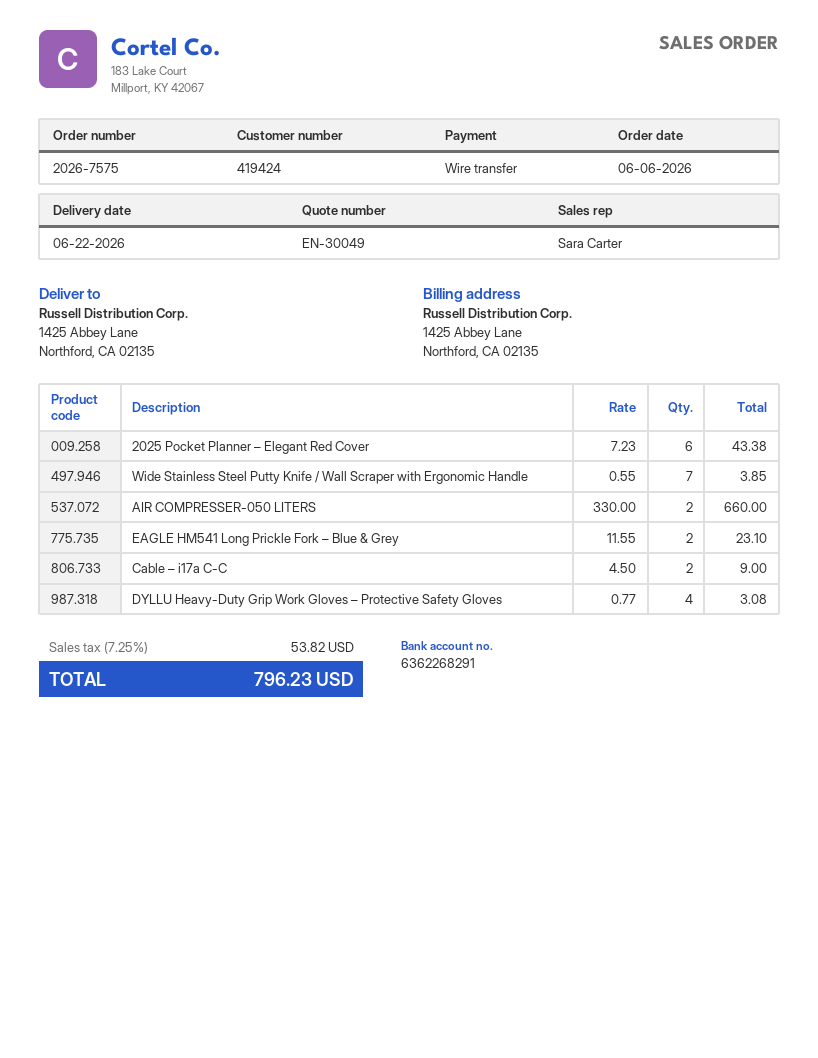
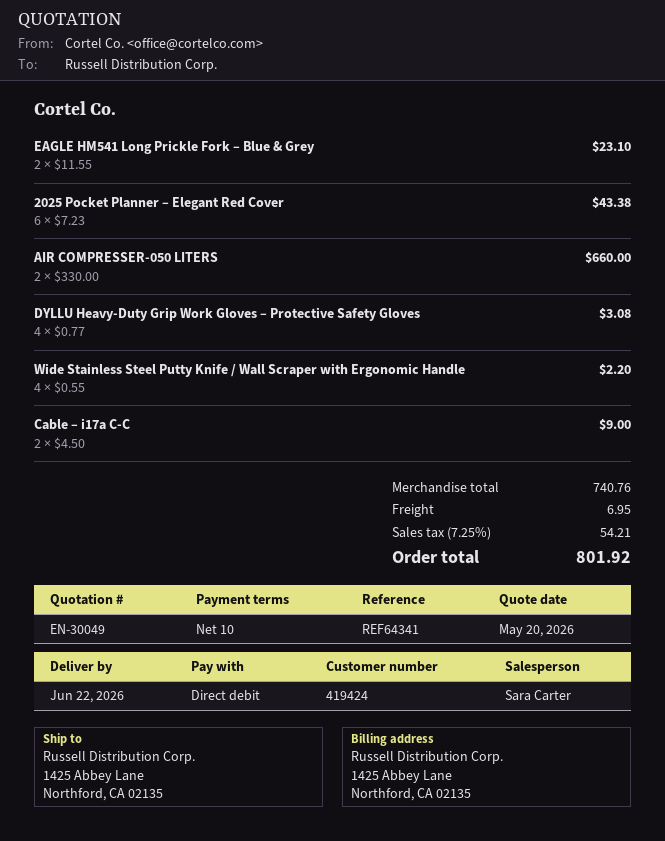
payment method: bank transfer -> direct debit
Wide Stainless Steel Putty Knife / Wall Scraper with Ergonomic Handle: 7 x 0.55 = 3.85 -> 4 x 0.55 = 2.20
shipping: none -> 6.95
tax: 7.25% = 53.82 -> 7.25% = 54.21
total: 796.23 -> 801.92

